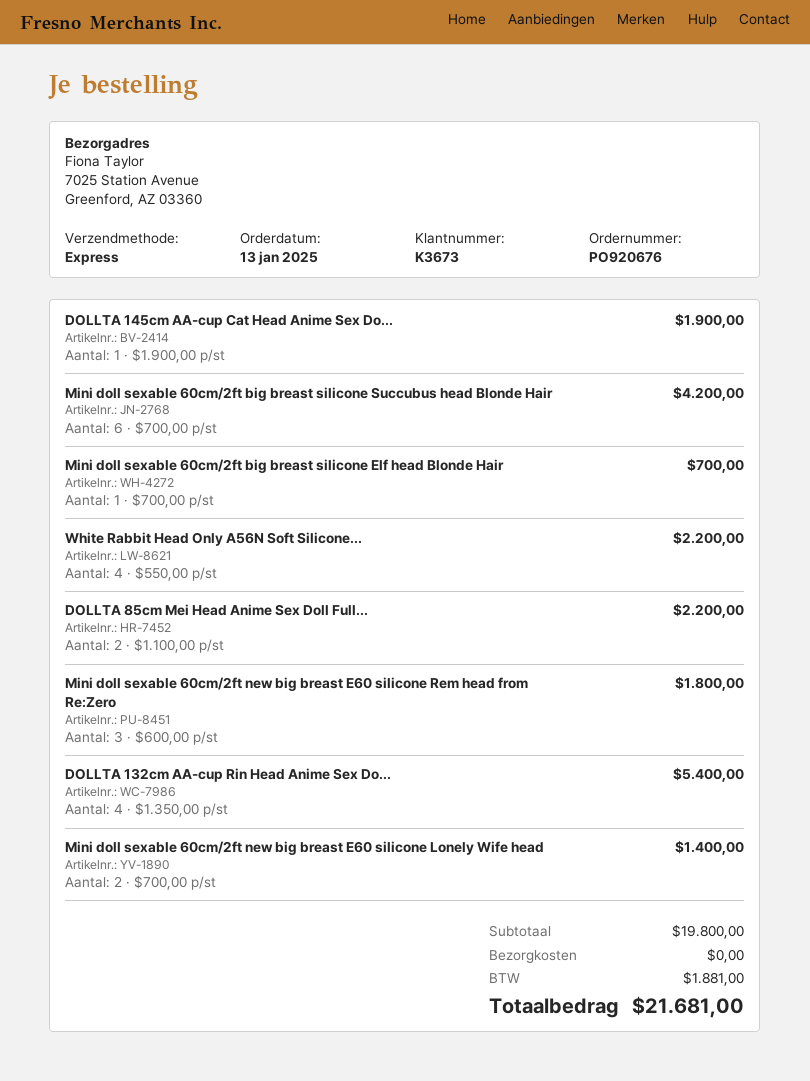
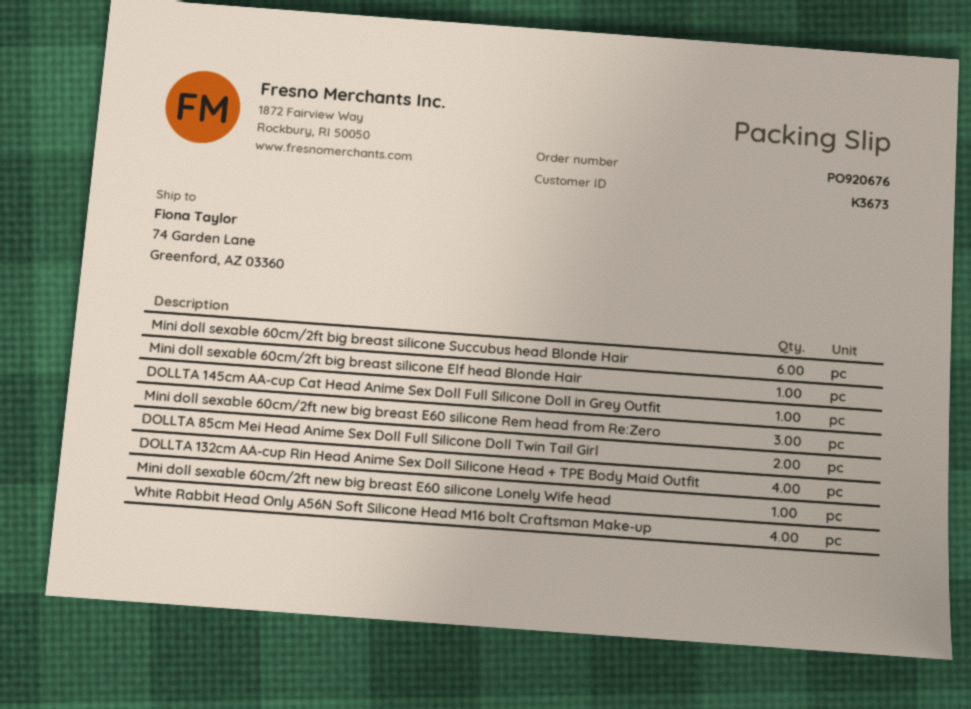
ship to: 7025 Station Avenue, Greenford, AZ 03360 -> 74 Garden Lane, Greenford, AZ 03360
Mini doll sexable 60cm/2ft new big breast E60 silicone Lonely Wife head: 2 -> 1

